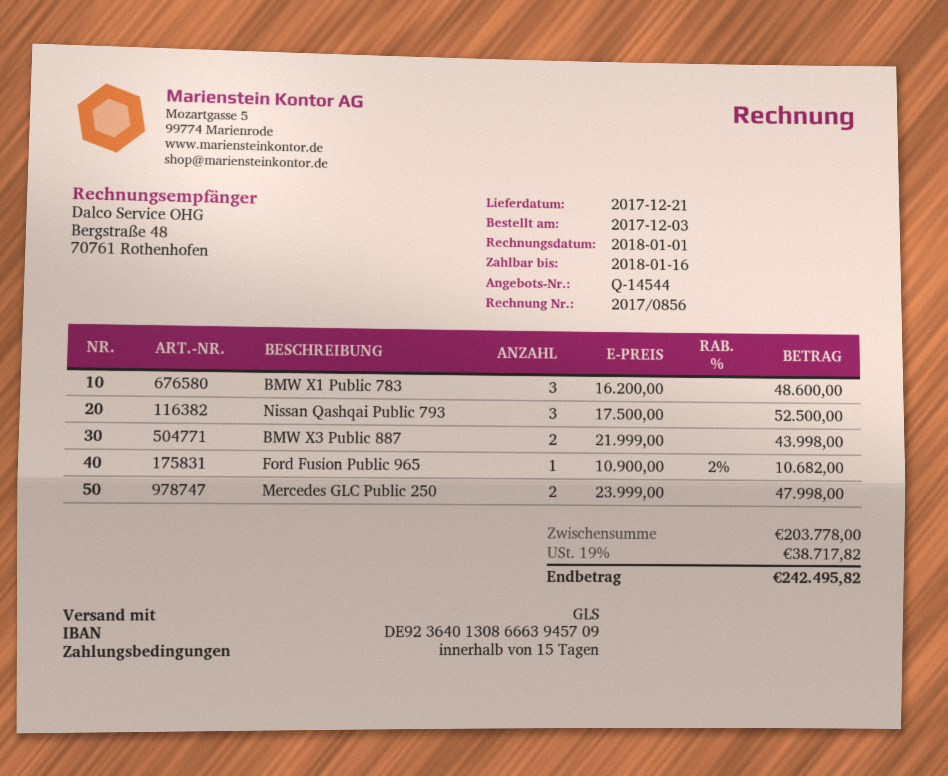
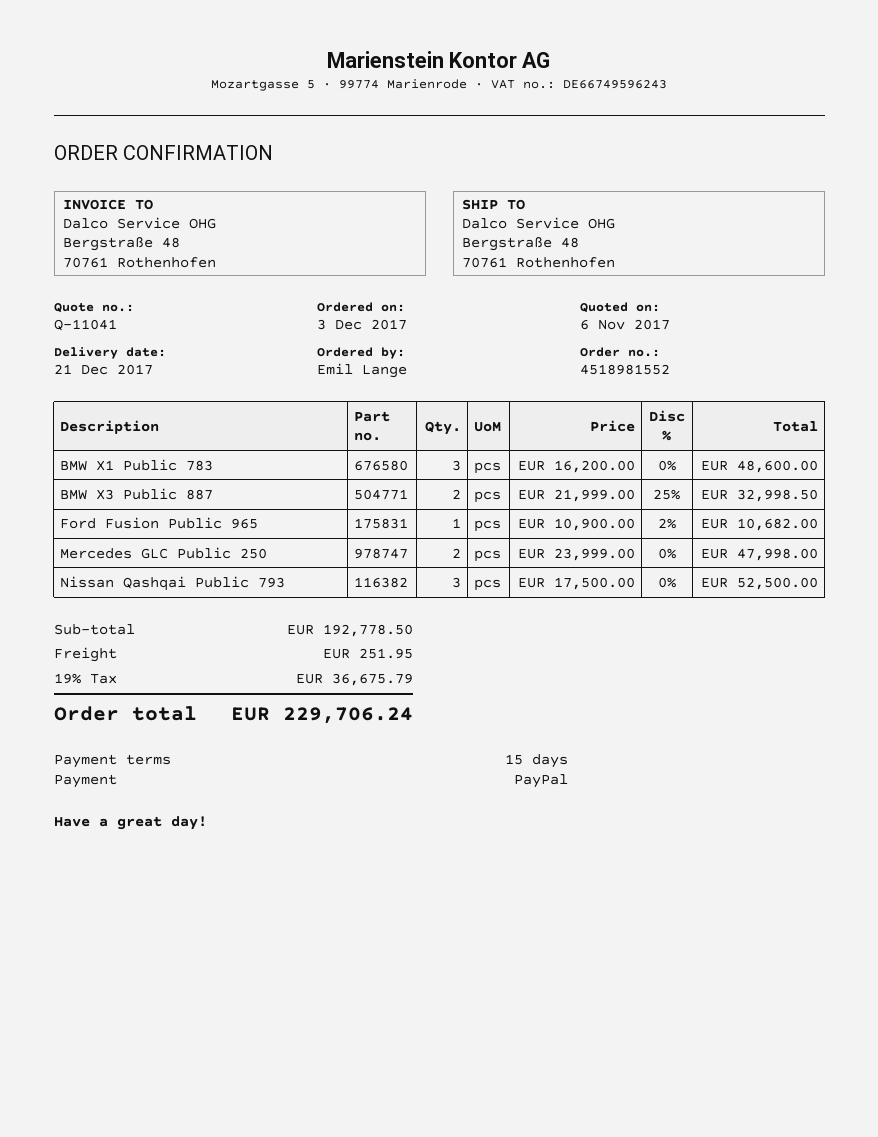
quote number: Q-14544 -> Q-11041
BMW X3 Public 887: 2 x 21999.00 = 43998.00 -> 2 x 21999.00 - 25% = 32998.50
subtotal: 203778.00 -> 192778.50
shipping: none -> 251.95
tax: 19% = 38717.82 -> 19% = 36675.79
total: 242495.82 -> 229706.24

